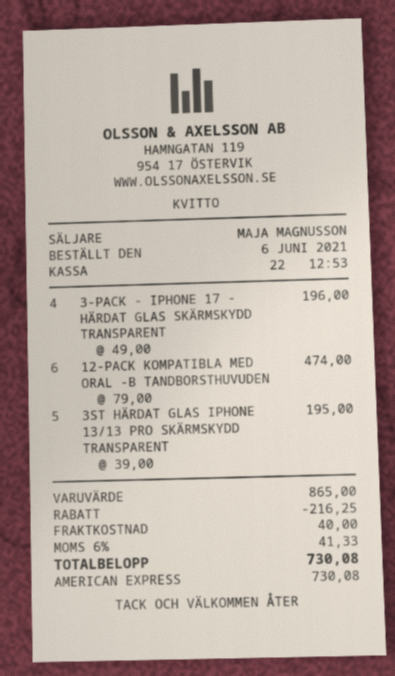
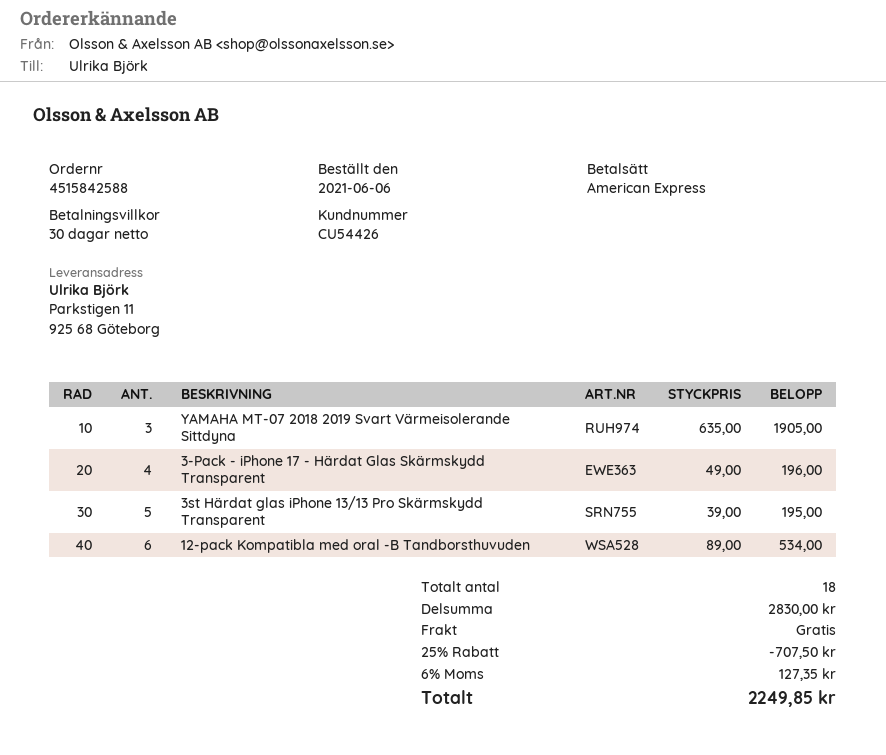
12-PACK KOMPATIBLA MED ORAL -B TANDBORSTHUVUDEN: 6 x 79.00 = 474.00 -> 6 x 89.00 = 534.00
YAMAHA MT-07 2018 2019 Svart Värmeisolerande Sittdyna: none -> 3 x 635.00 = 1905.00
subtotal: 865.00 -> 2830.00
discount: 216.25 -> 707.50
shipping: 40.00 -> 0.00
tax: 6% = 41.33 -> 6% = 127.35
total: 730.08 -> 2249.85

